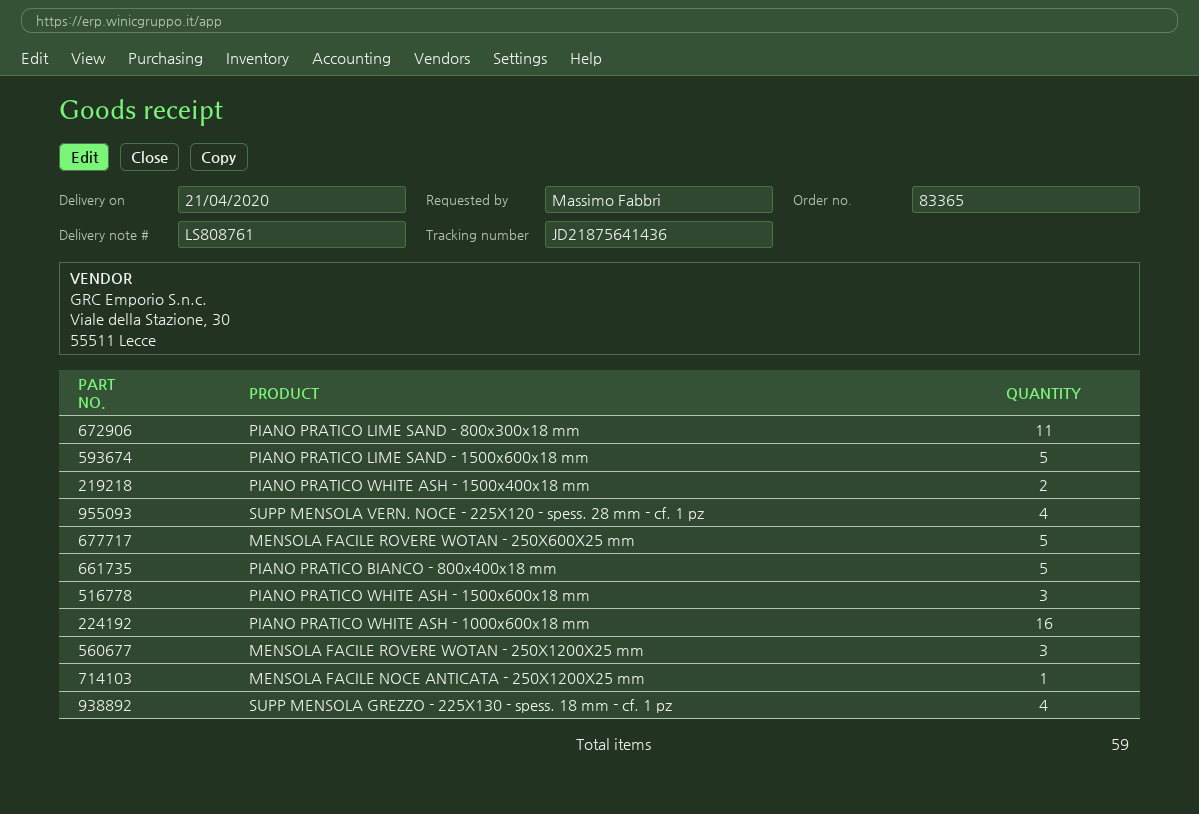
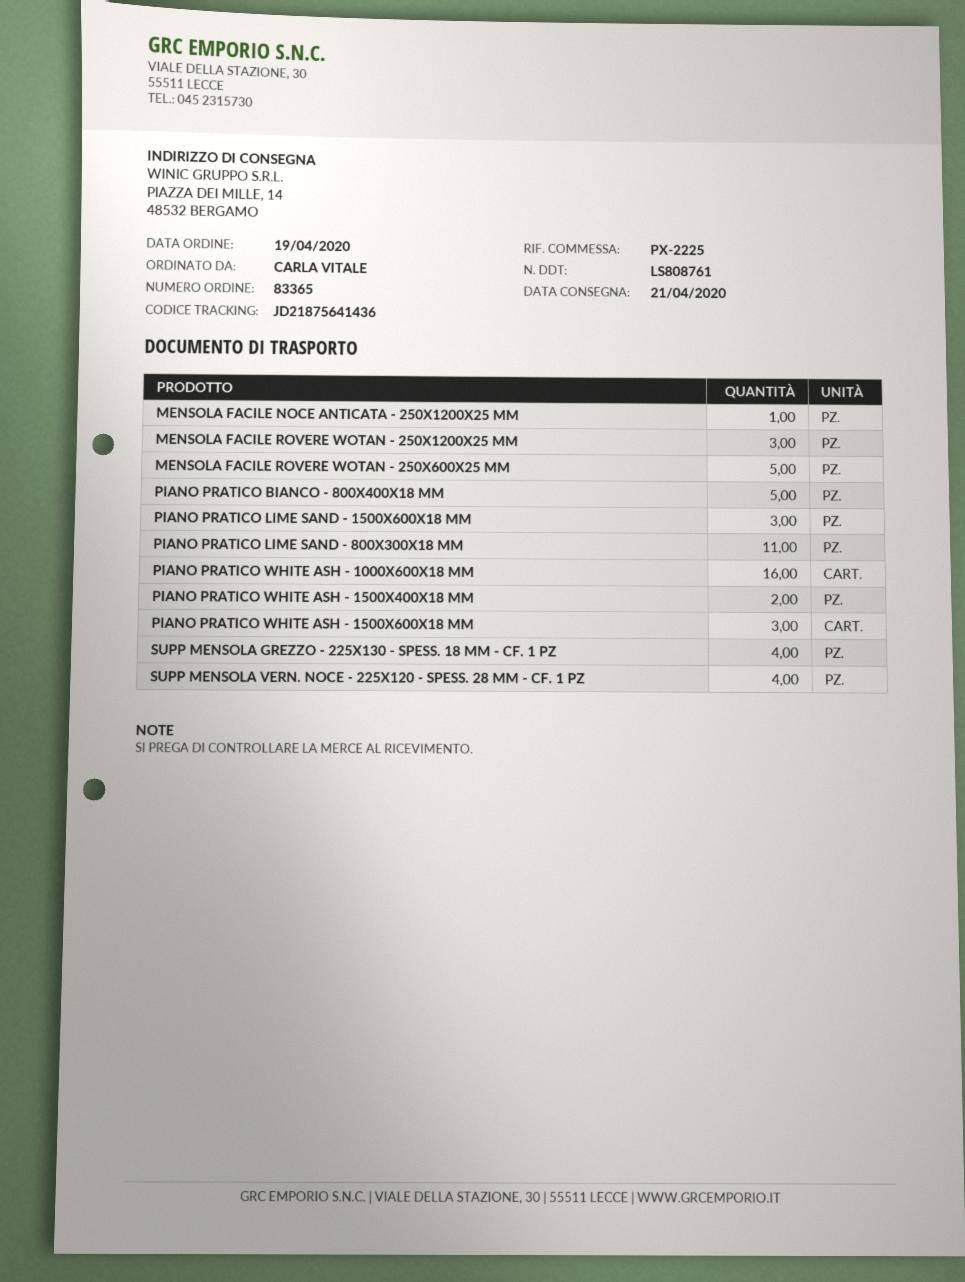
ordered by: Massimo Fabbri -> CARLA VITALE
PIANO PRATICO LIME SAND - 1500x600x18 mm: 5 -> 3

